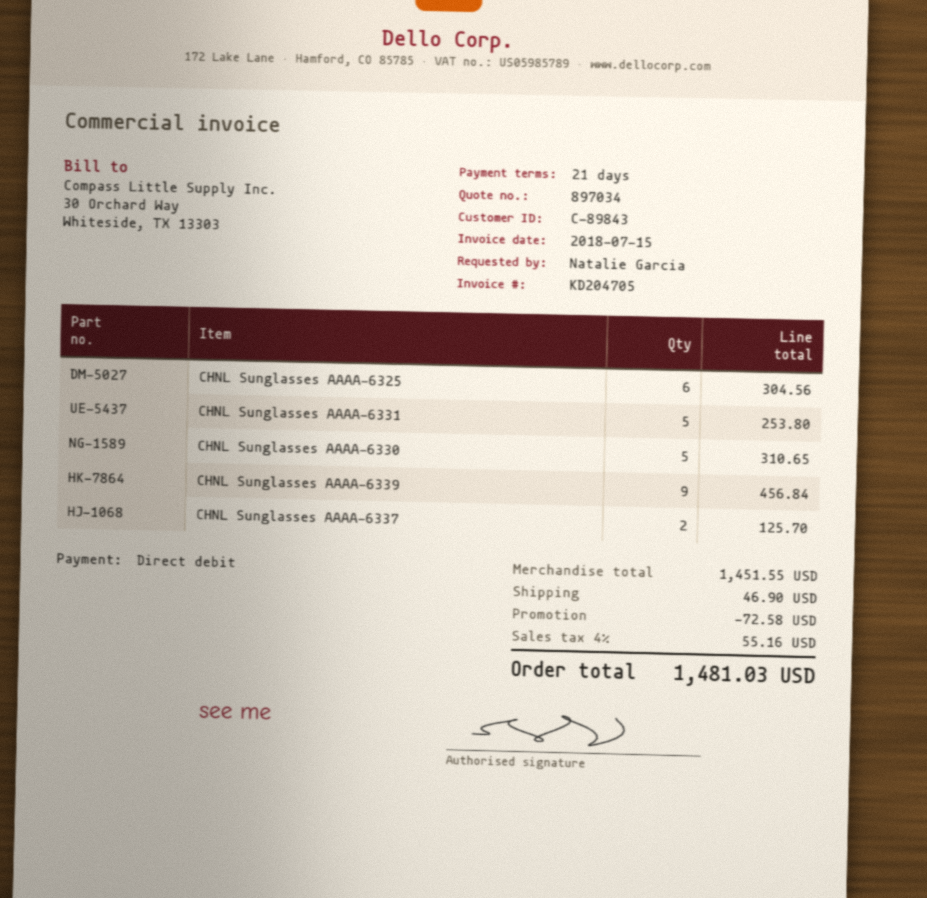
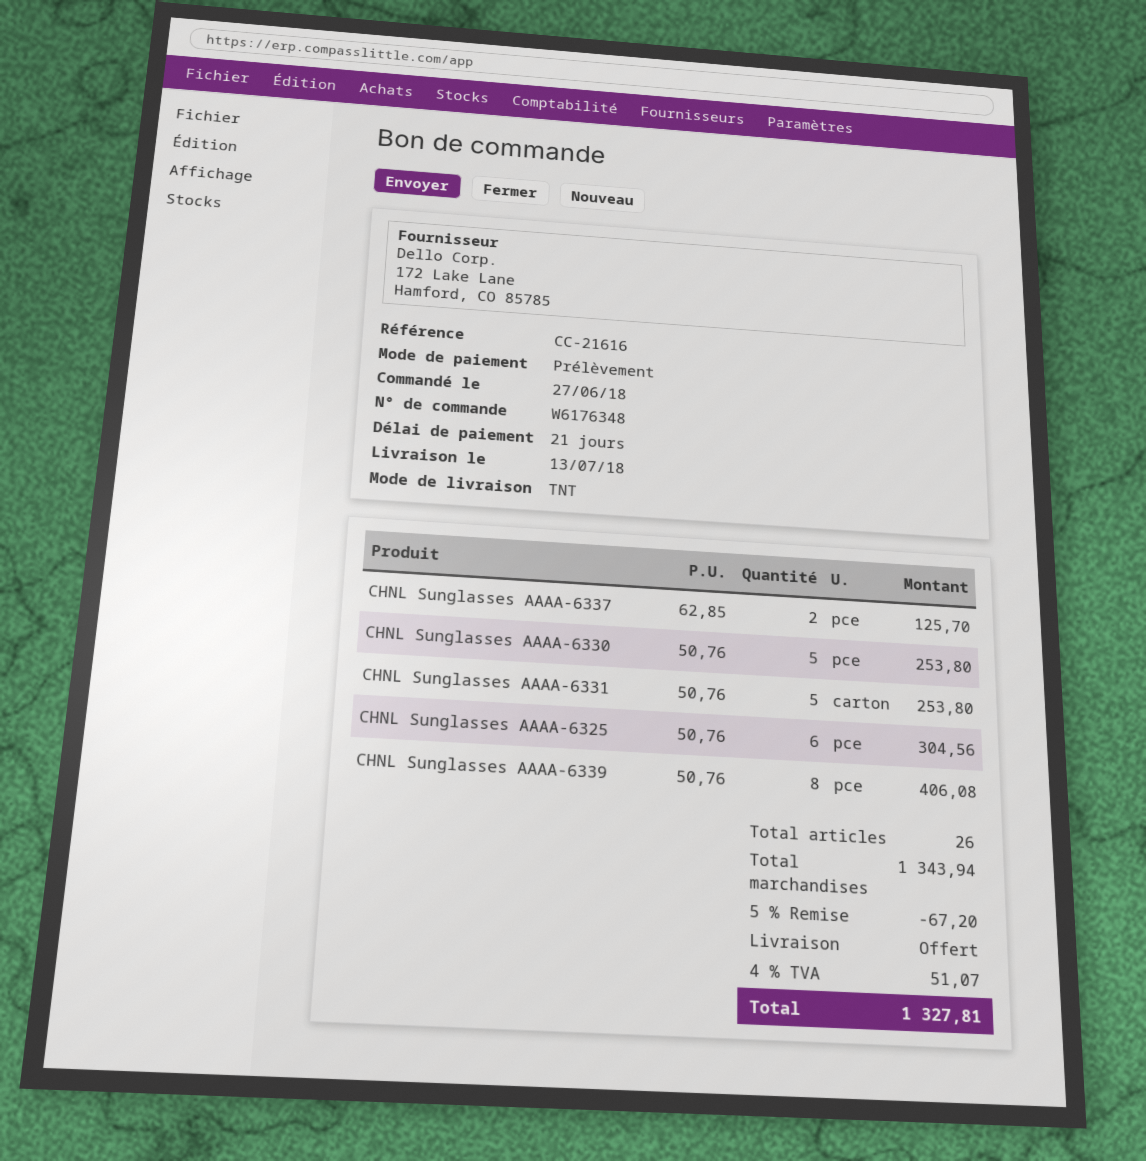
CHNL Sunglasses AAAA-6330: 5 for 310.65 -> 5 for 253.80
CHNL Sunglasses AAAA-6339: 9 for 456.84 -> 8 for 406.08
subtotal: 1451.55 -> 1343.94
discount: 72.58 -> 67.20
shipping: 46.90 -> 0.00
tax: 4% = 55.16 -> 4% = 51.07
total: 1481.03 -> 1327.81

